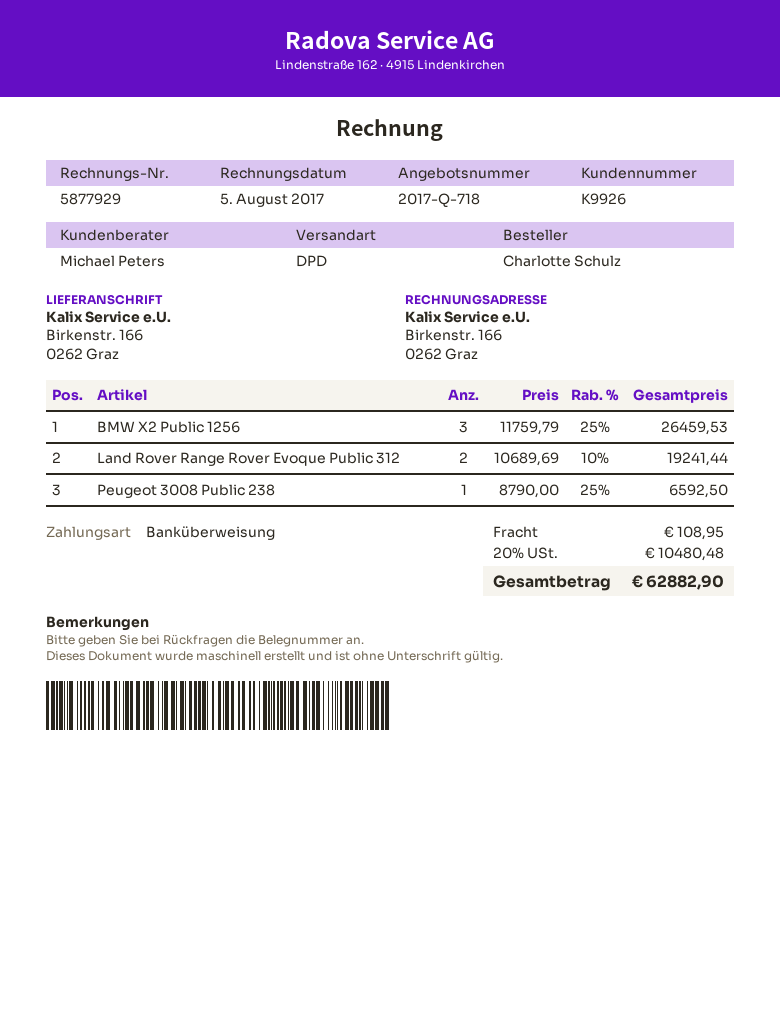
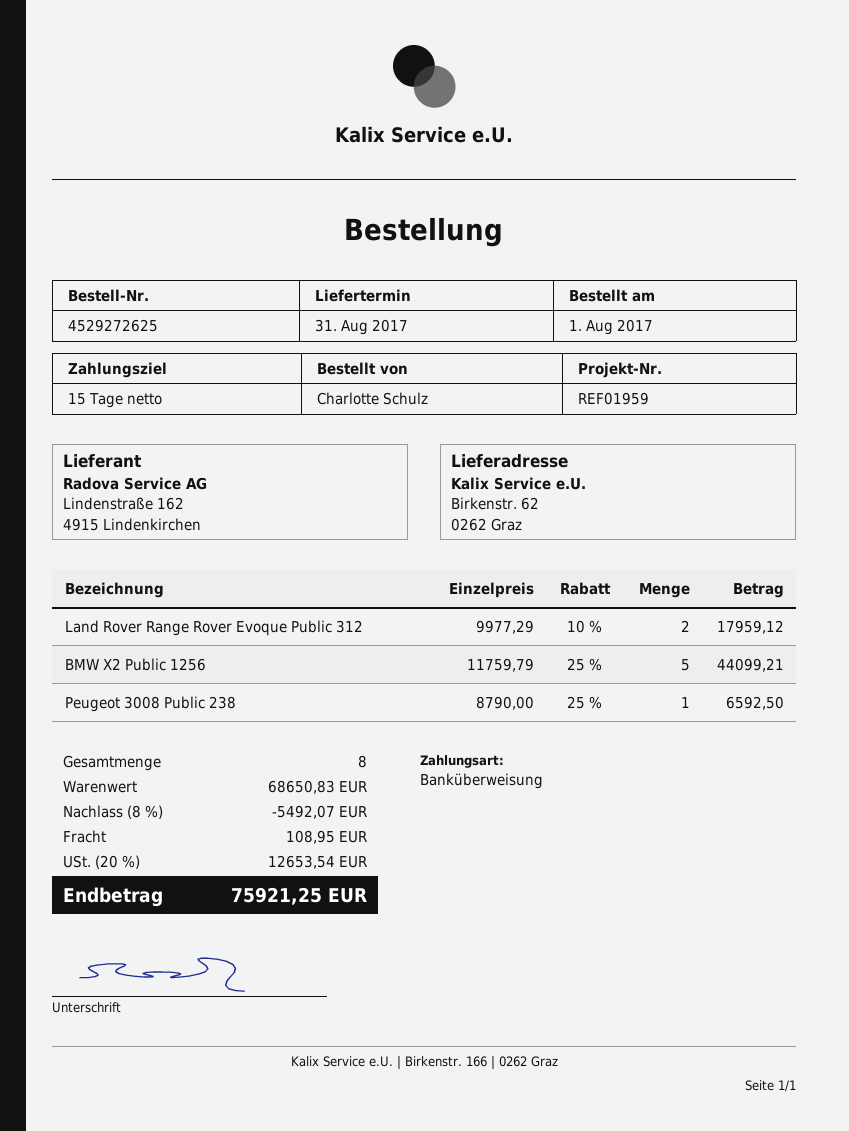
ship to: Birkenstr. 166, 0262 Graz -> Birkenstr. 62, 0262 Graz
BMW X2 Public 1256: 3 x 11759.79 - 25% = 26459.53 -> 5 x 11759.79 - 25% = 44099.21
Land Rover Range Rover Evoque Public 312: 2 x 10689.69 - 10% = 19241.44 -> 2 x 9977.29 - 10% = 17959.12
discount: none -> 8% = 5492.07
tax: 20% = 10480.48 -> 20% = 12653.54
total: 62882.90 -> 75921.25

